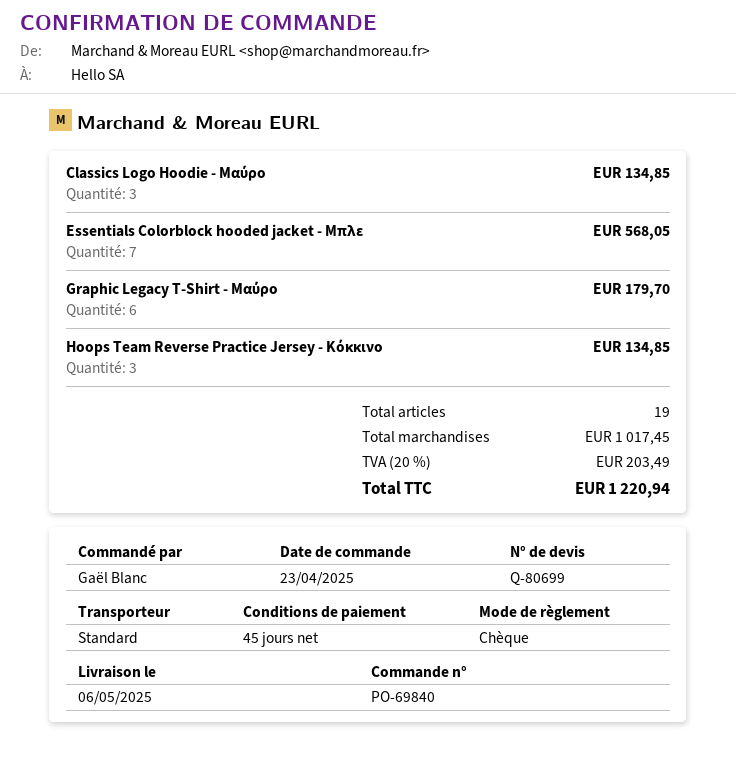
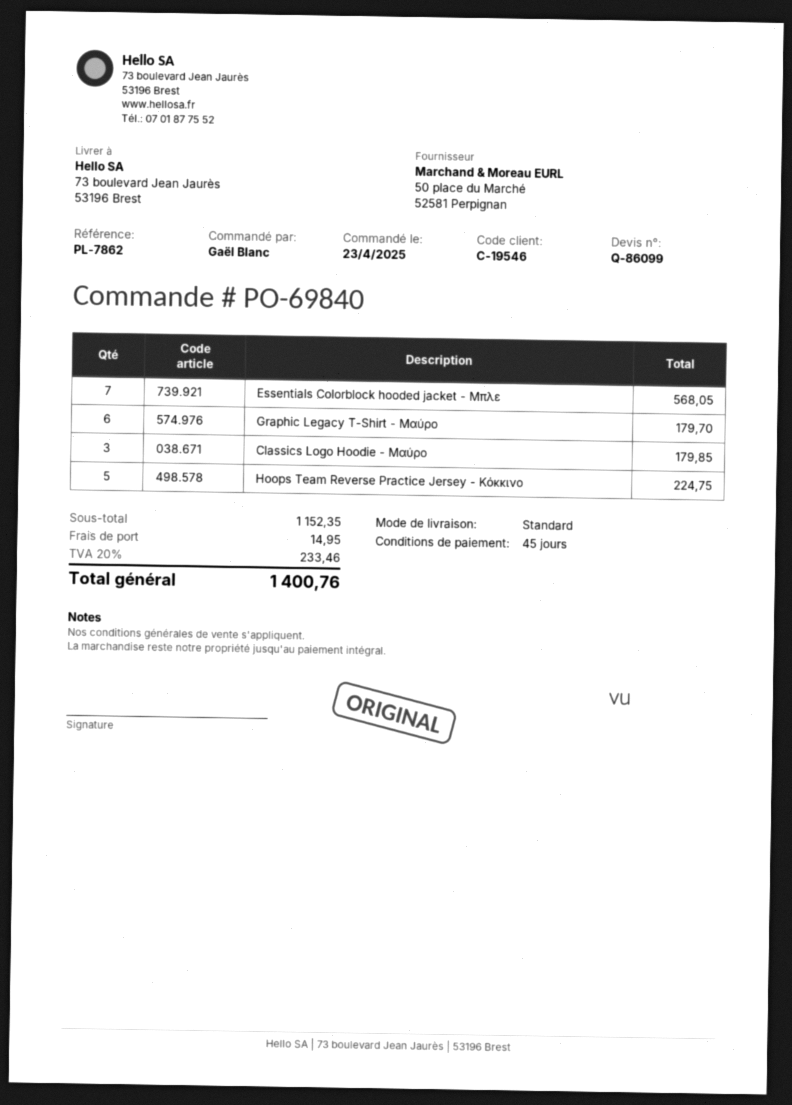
quote number: Q-80699 -> Q-86099
Classics Logo Hoodie - Μαύρο: 3 for 134.85 -> 3 for 179.85
Hoops Team Reverse Practice Jersey - Κόκκινο: 3 for 134.85 -> 5 for 224.75
subtotal: 1017.45 -> 1152.35
shipping: none -> 14.95
tax: 20% = 203.49 -> 20% = 233.46
total: 1220.94 -> 1400.76

